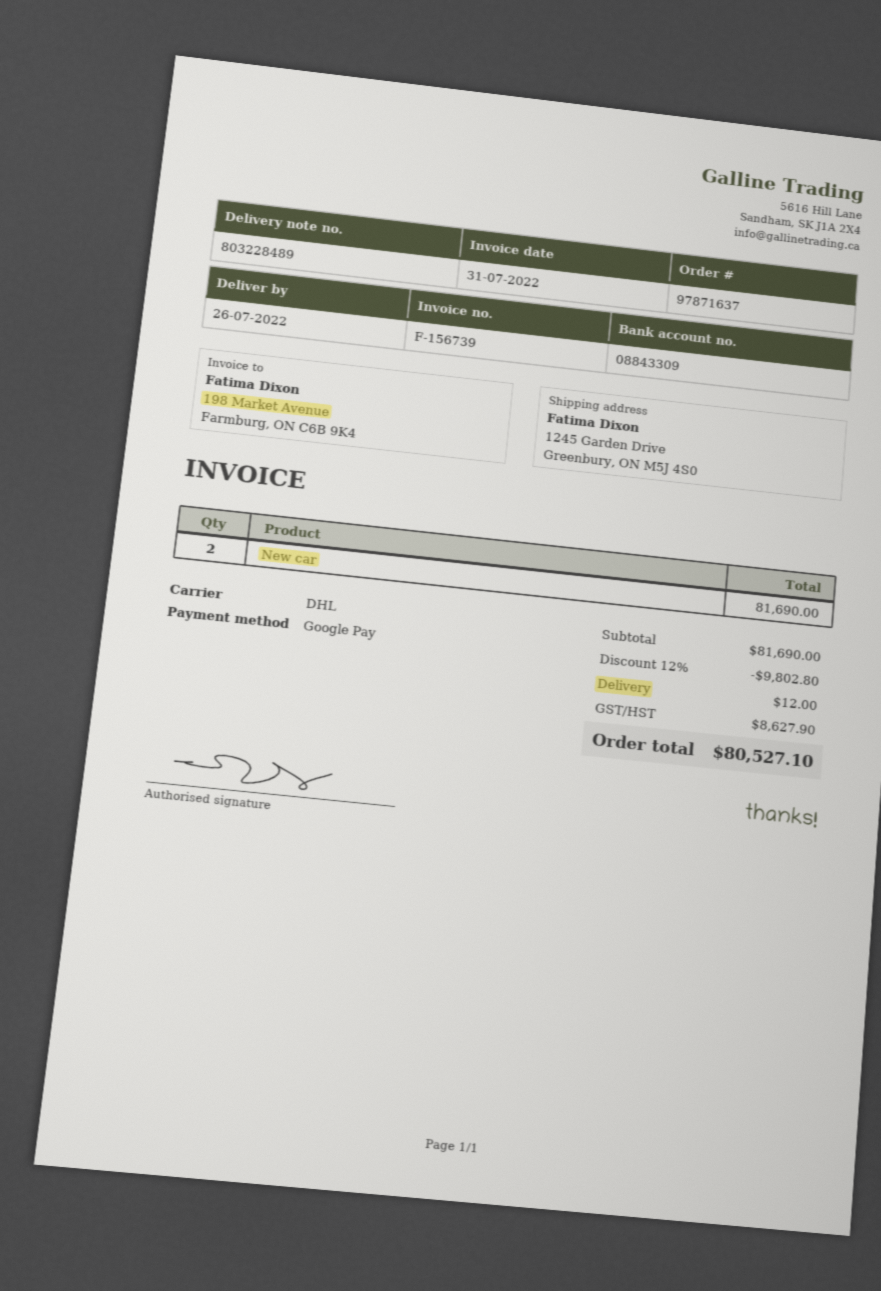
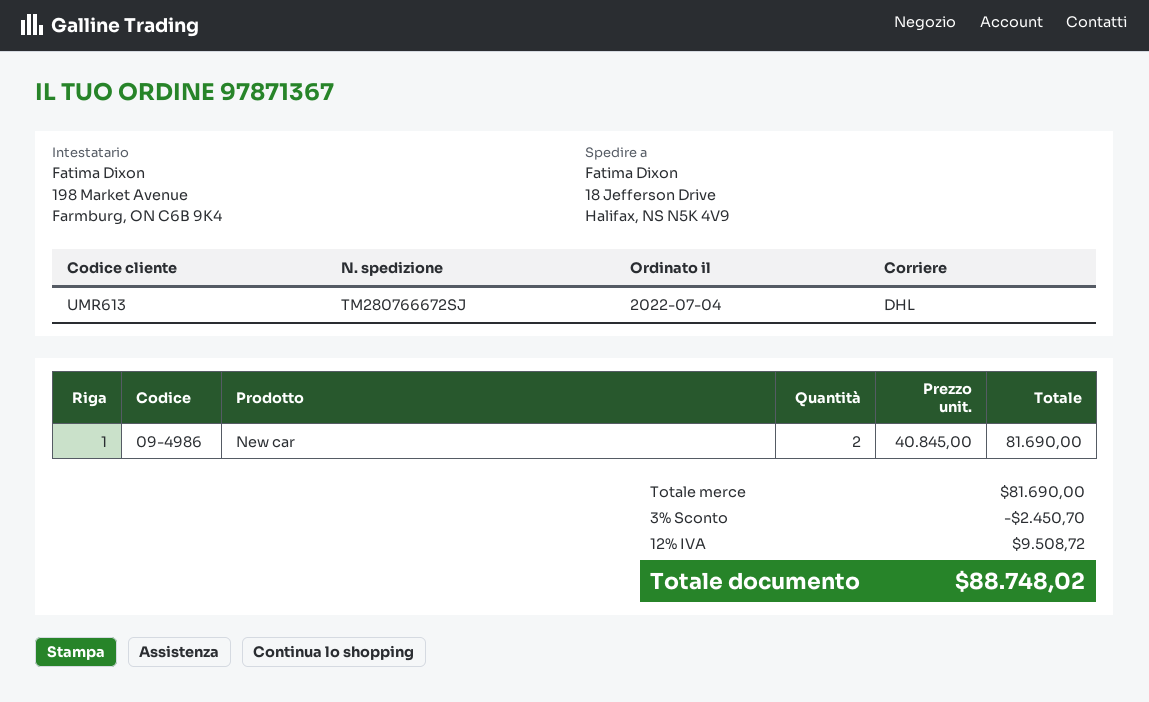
order number: 97871637 -> 97871367
ship to: 1245 Garden Drive, Greenbury, ON M5J 4S0 -> 18 Jefferson Drive, Halifax, NS N5K 4V9
discount: 12% = 9802.80 -> 3% = 2450.70
shipping: 12.00 -> none
tax: 8627.90 -> 9508.72
total: 80527.10 -> 88748.02

